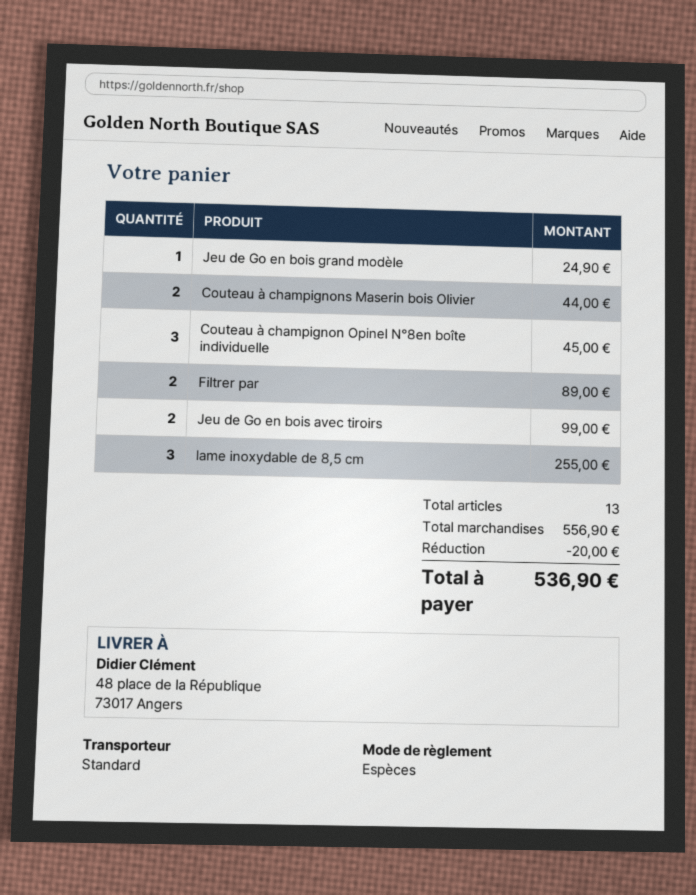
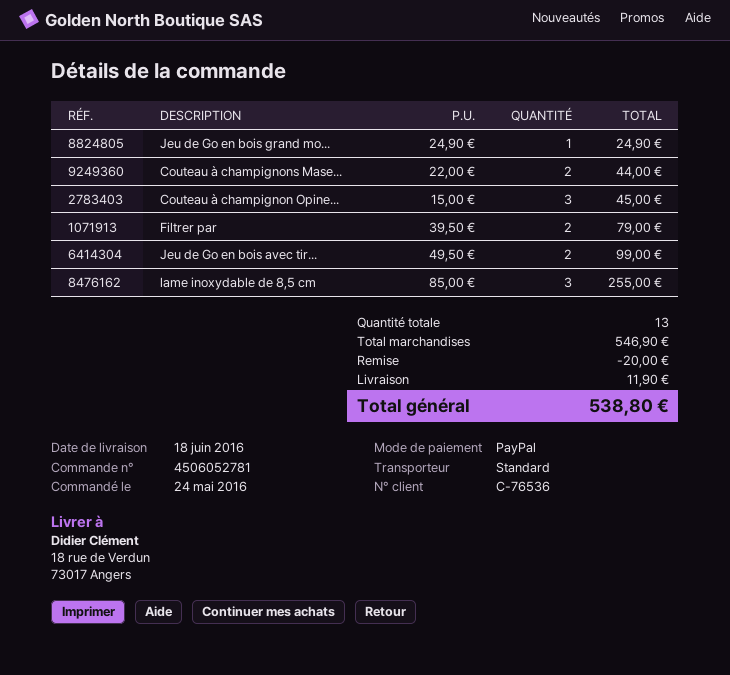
payment method: cash -> PayPal
ship to: 48 place de la République, 73017 Angers -> 18 rue de Verdun, 73017 Angers
Filtrer par: 2 for 89.00 -> 2 for 79.00
subtotal: 556.90 -> 546.90
shipping: none -> 11.90
total: 536.90 -> 538.80

